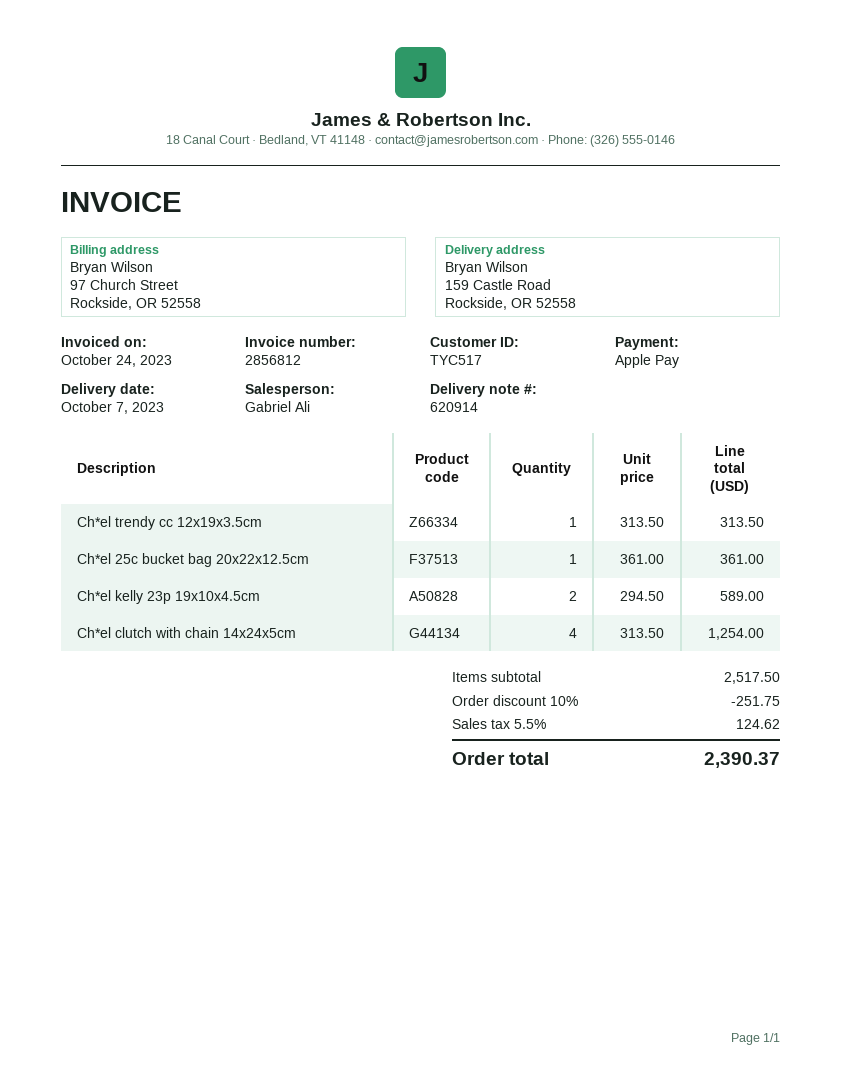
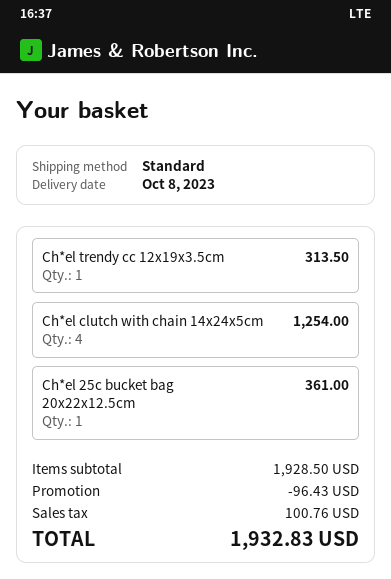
delivery date: 2023-10-07 -> 2023-10-08
Ch*el kelly 23p 19x10x4.5cm: 2 for 589.00 -> none
subtotal: 2517.50 -> 1928.50
discount: 251.75 -> 96.43
tax: 124.62 -> 100.76
total: 2390.37 -> 1932.83

